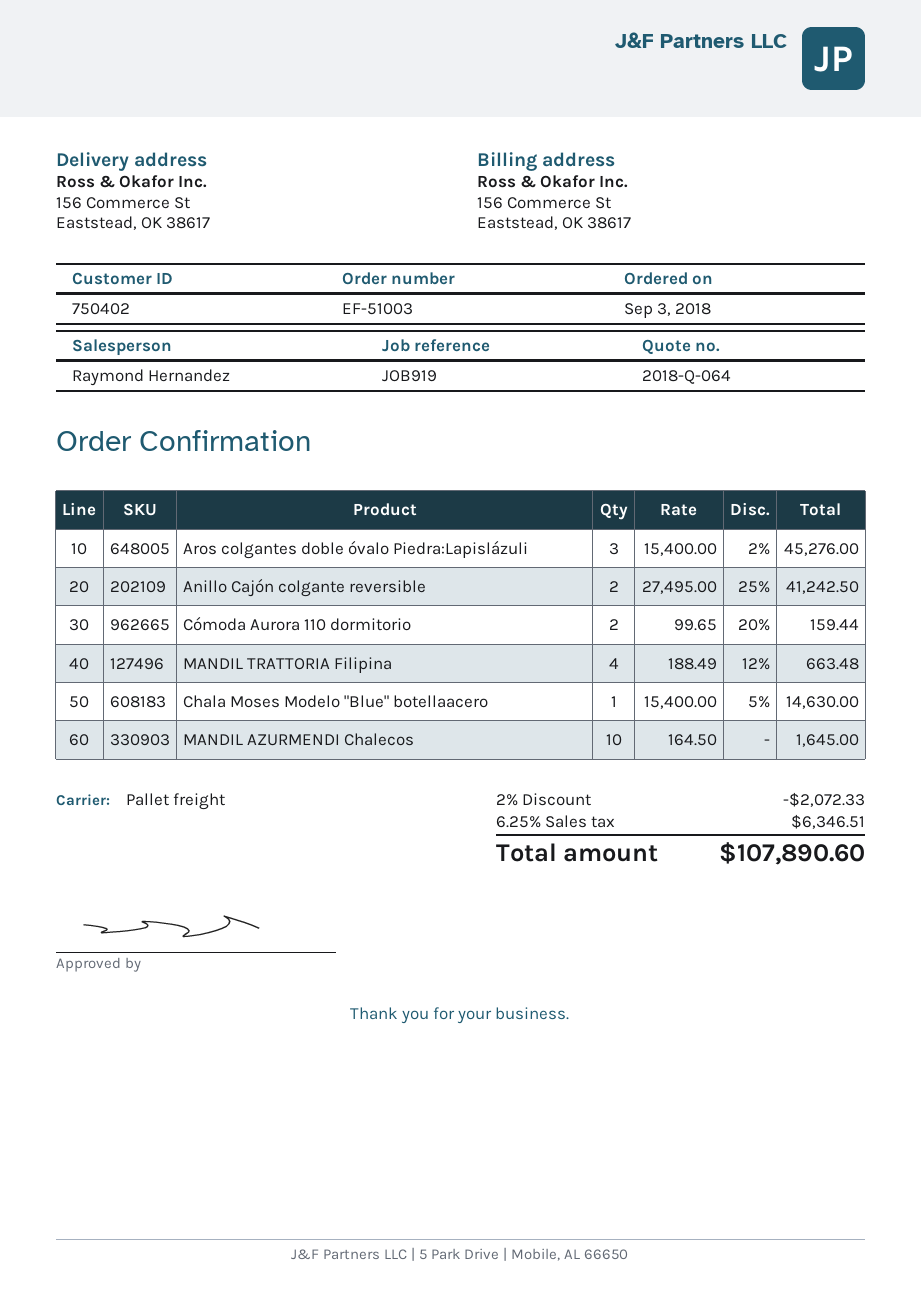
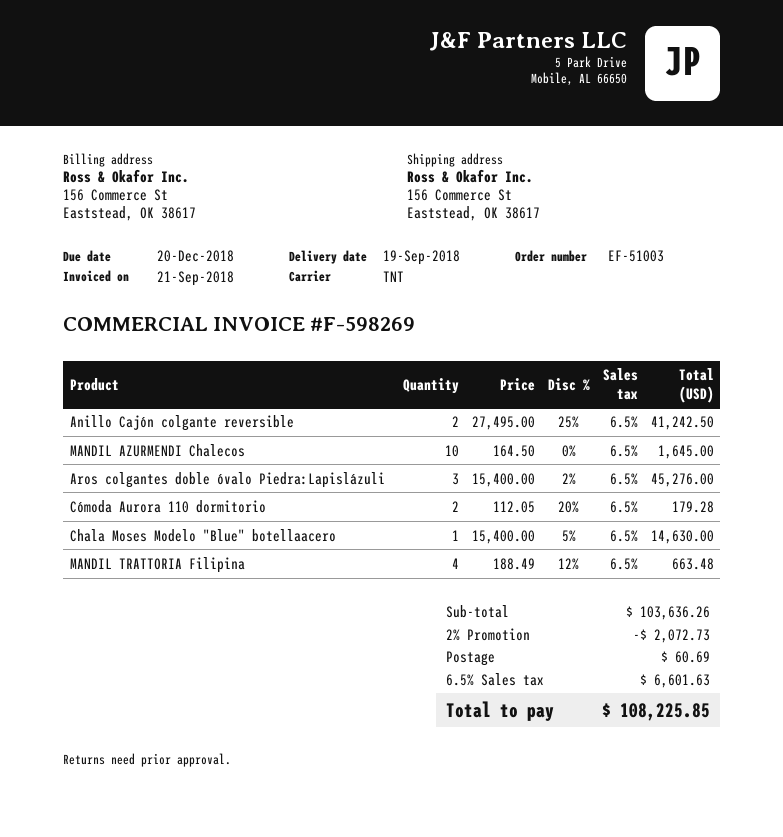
shipping method: pallet freight -> TNT
Cómoda Aurora 110 dormitorio: 2 x 99.65 - 20% = 159.44 -> 2 x 112.05 - 20% = 179.28
discount: 2% = 2072.33 -> 2% = 2072.73
shipping: none -> 60.69
tax: 6.25% = 6346.51 -> 6.5% = 6601.63
total: 107890.60 -> 108225.85

